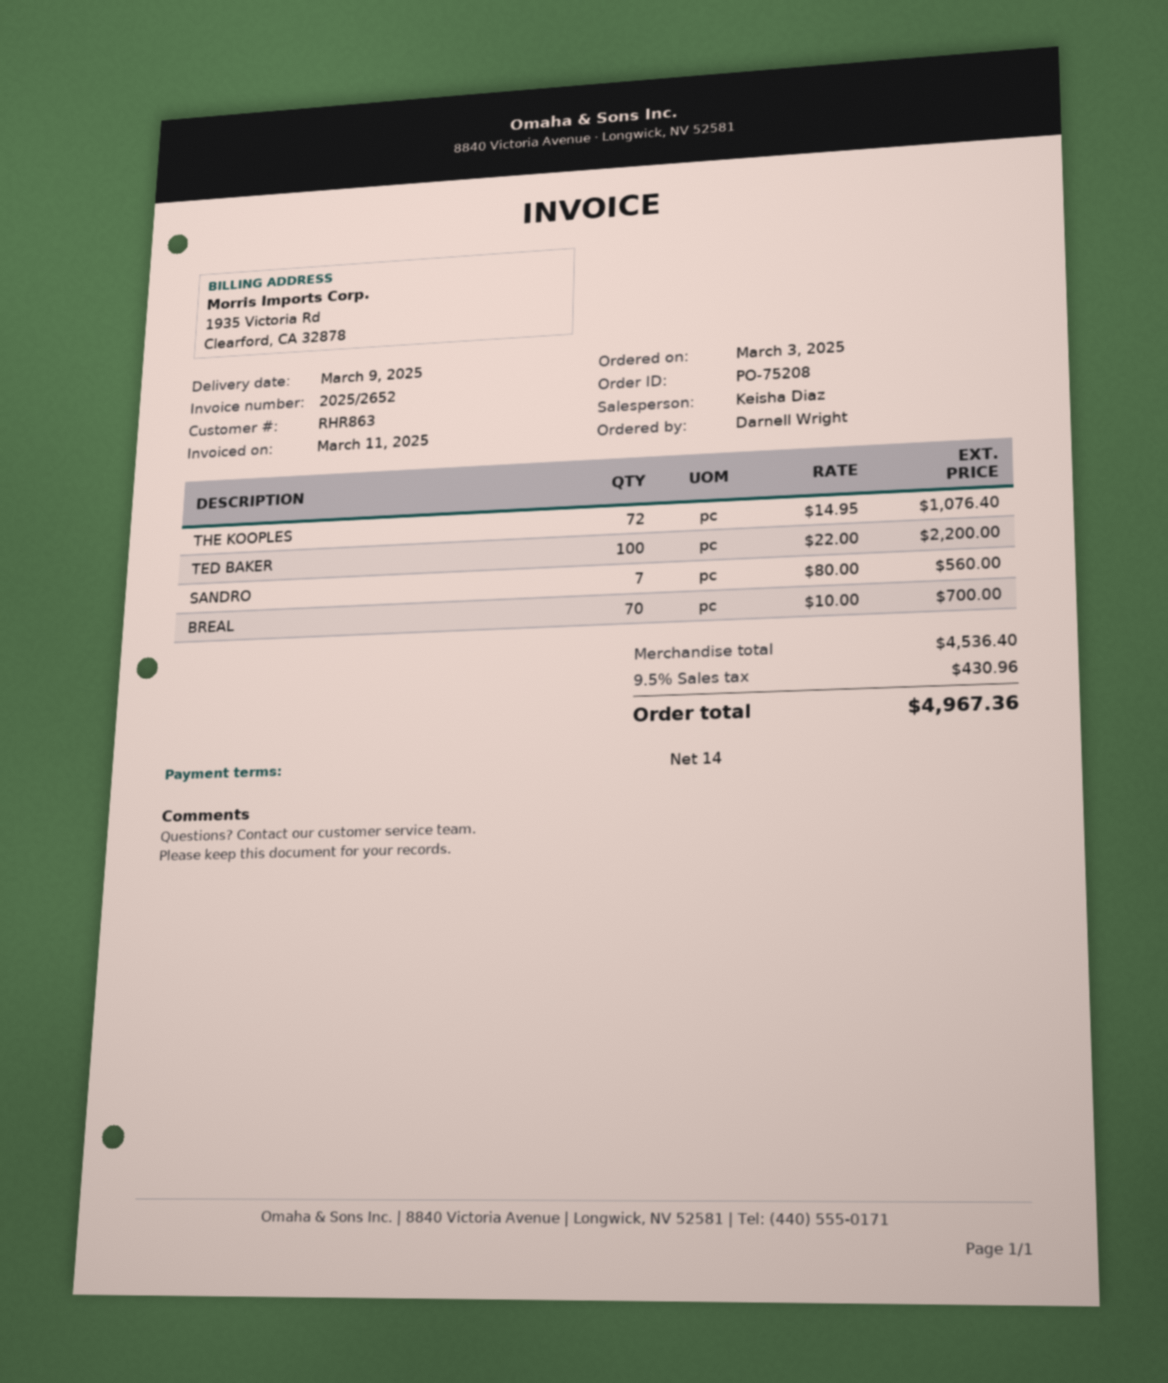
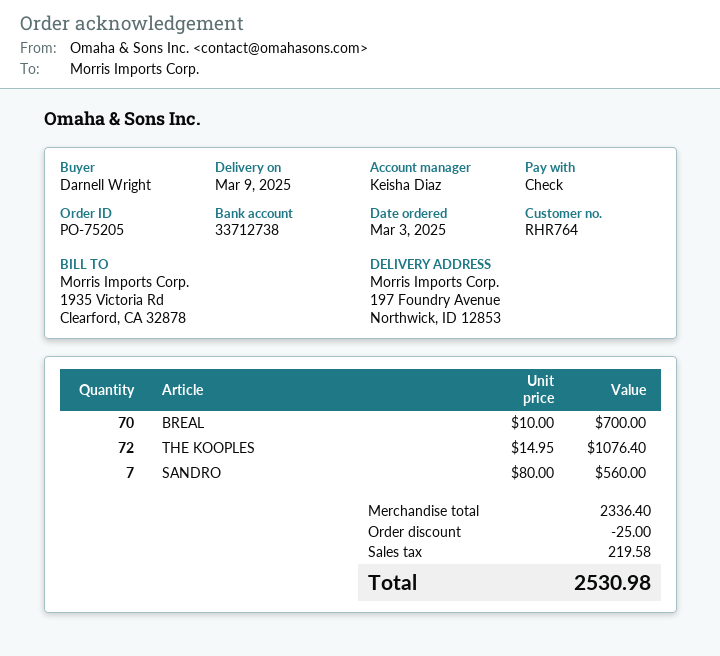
order number: PO-75208 -> PO-75205
customer number: RHR863 -> RHR764
TED BAKER: 100 x 22.00 = 2200.00 -> none
subtotal: 4536.40 -> 2336.40
discount: none -> 25.00
tax: 430.96 -> 219.58
total: 4967.36 -> 2530.98

